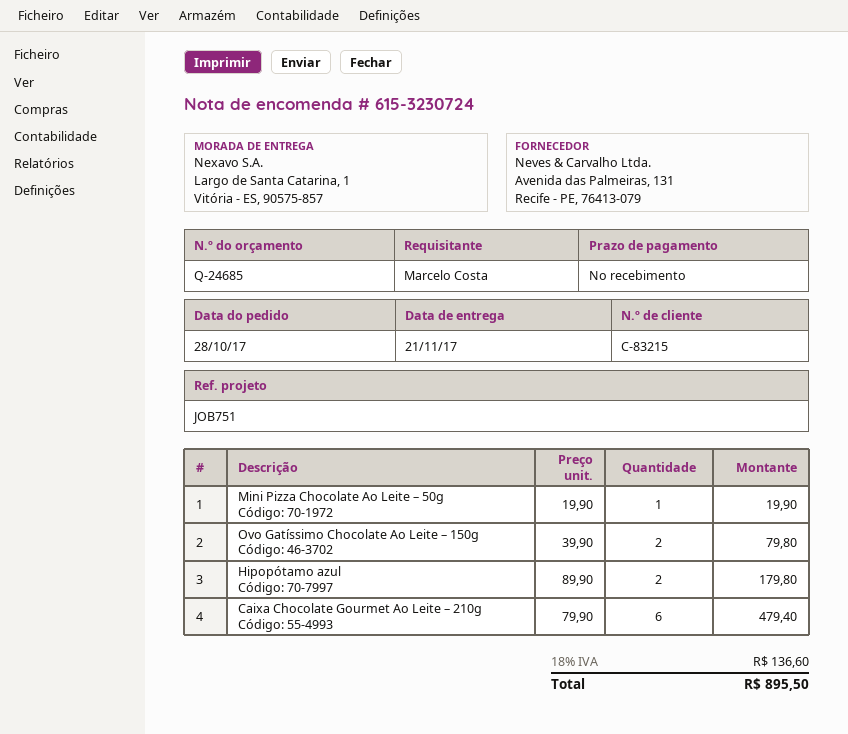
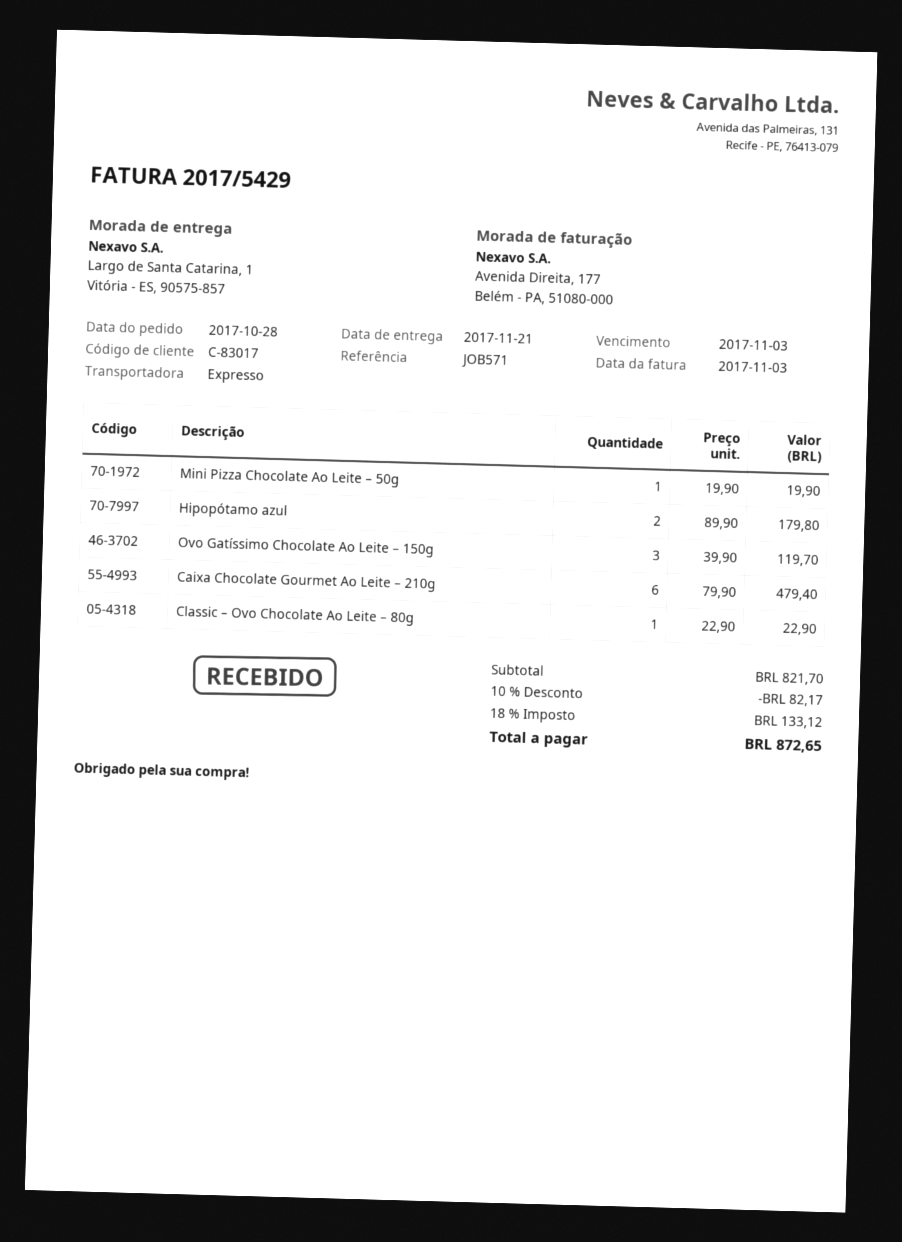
customer number: C-83215 -> C-83017
reference: JOB751 -> JOB571
Ovo Gatíssimo Chocolate Ao Leite – 150g: 2 x 39.90 = 79.80 -> 3 x 39.90 = 119.70
Classic – Ovo Chocolate Ao Leite – 80g: none -> 1 x 22.90 = 22.90
discount: none -> 10% = 82.17
tax: 18% = 136.60 -> 18% = 133.12
total: 895.50 -> 872.65

